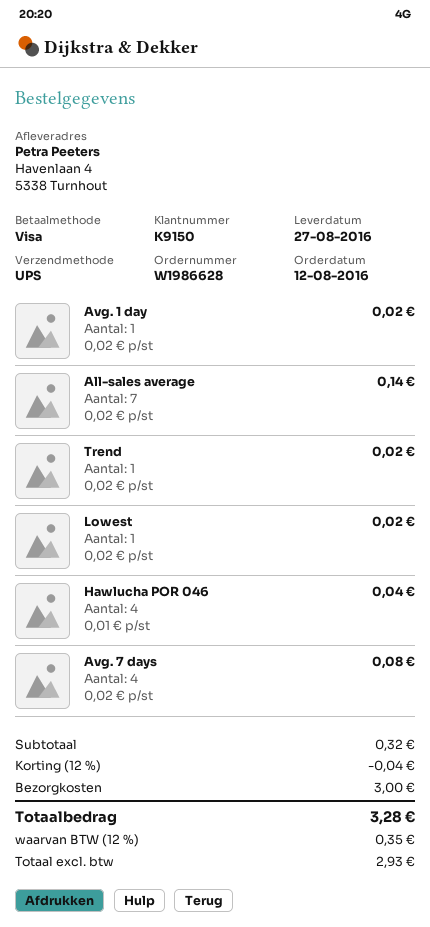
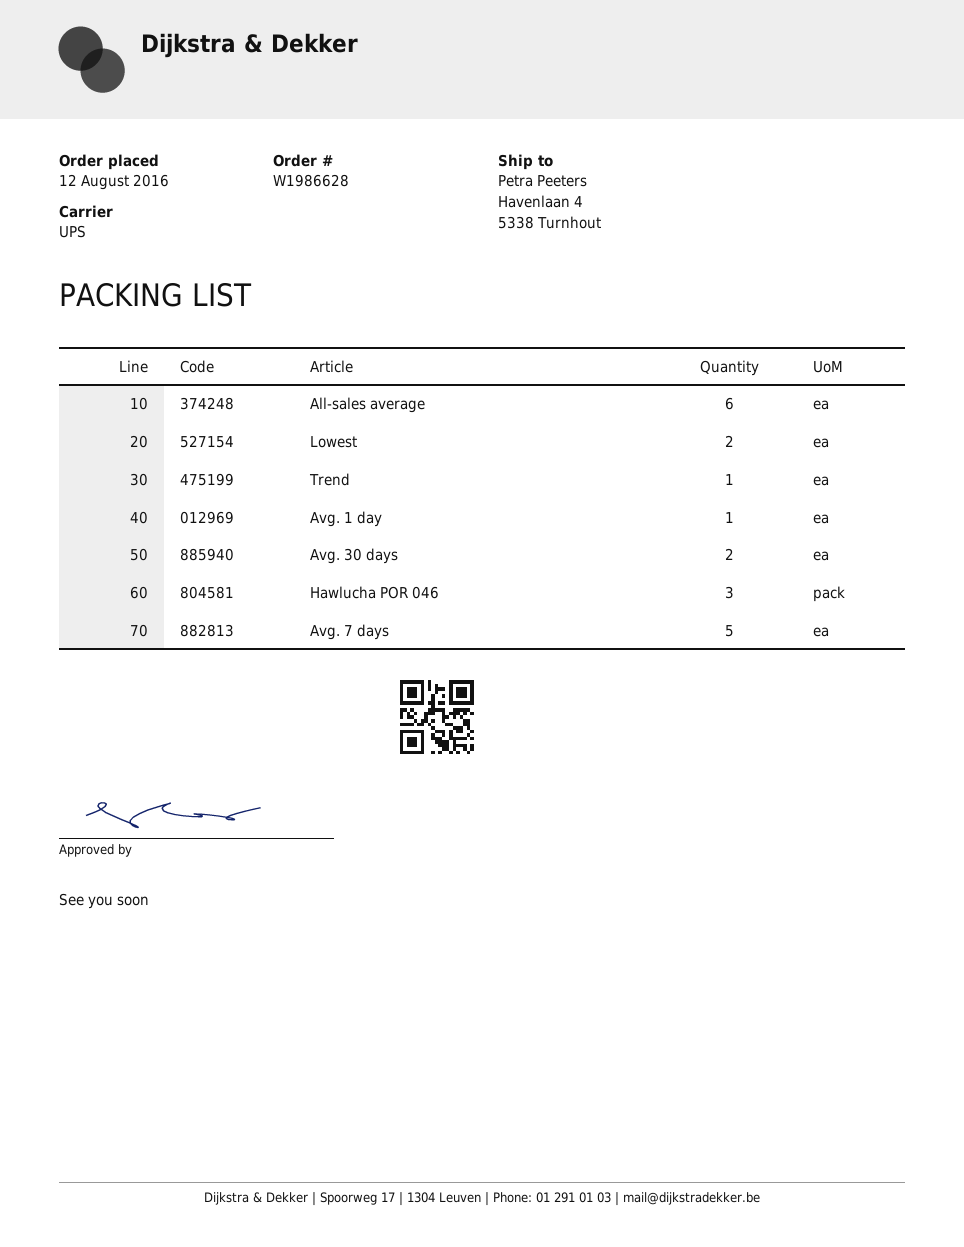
All-sales average: 7 -> 6
Lowest: 1 -> 2
Hawlucha POR 046: 4 -> 3
Avg. 7 days: 4 -> 5
Avg. 30 days: none -> 2

